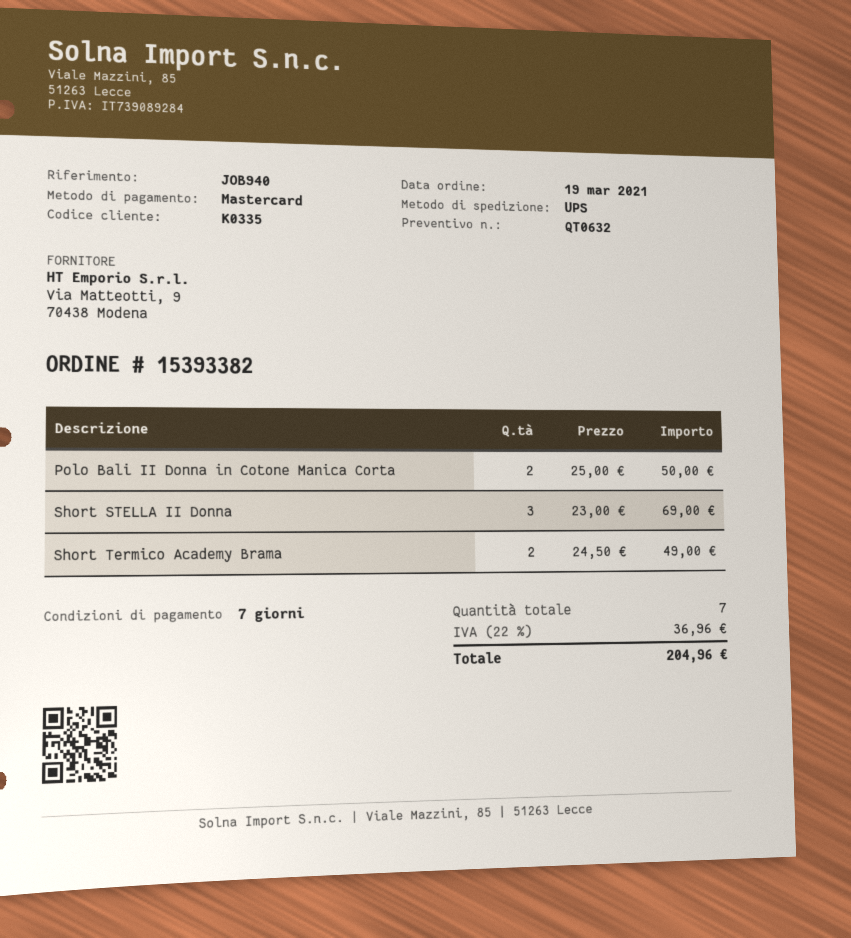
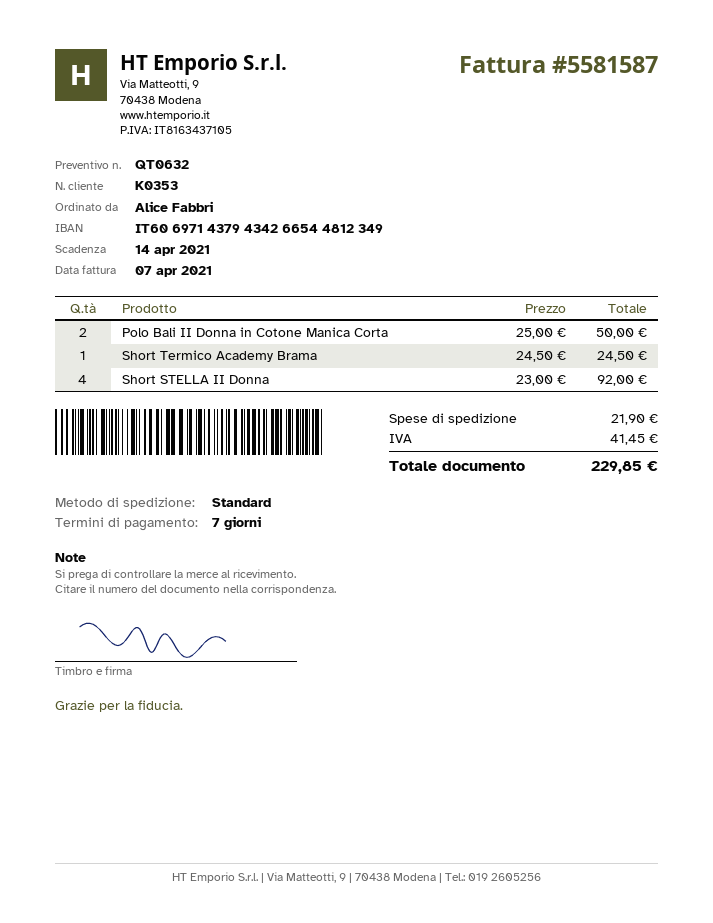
customer number: K0335 -> K0353
shipping method: UPS -> standard
Short STELLA II Donna: 3 x 23.00 = 69.00 -> 4 x 23.00 = 92.00
Short Termico Academy Brama: 2 x 24.50 = 49.00 -> 1 x 24.50 = 24.50
shipping: none -> 21.90
tax: 36.96 -> 41.45
total: 204.96 -> 229.85

